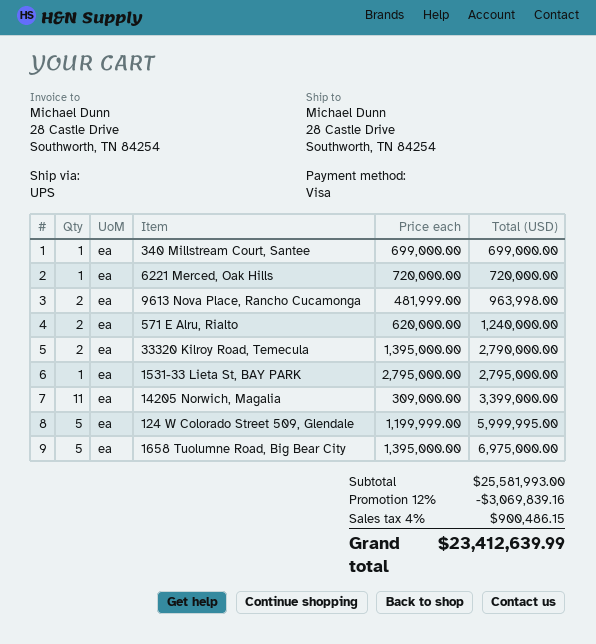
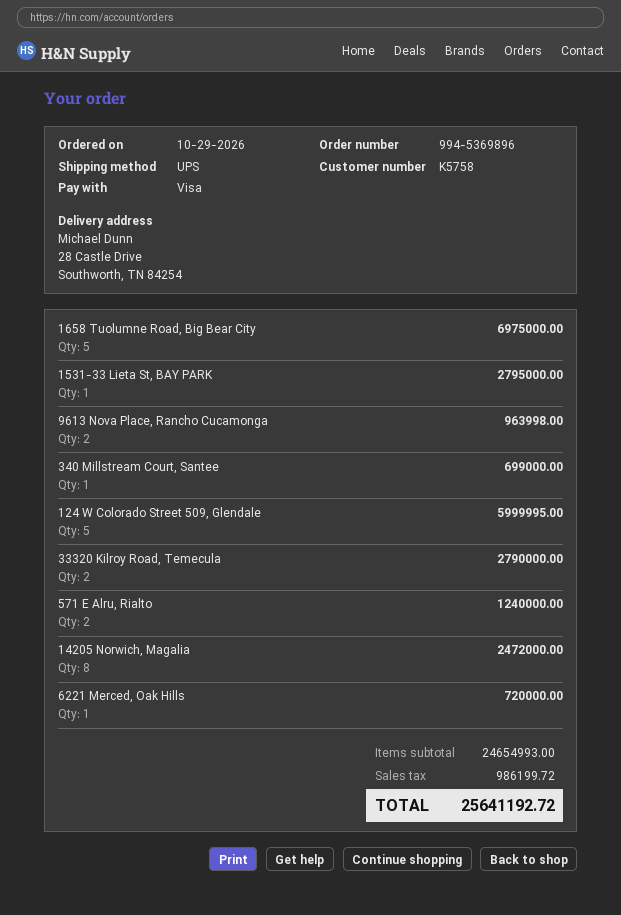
14205 Norwich, Magalia: 11 for 3399000.00 -> 8 for 2472000.00
subtotal: 25581993.00 -> 24654993.00
discount: 12% = 3069839.16 -> none
tax: 900486.15 -> 986199.72
total: 23412639.99 -> 25641192.72

